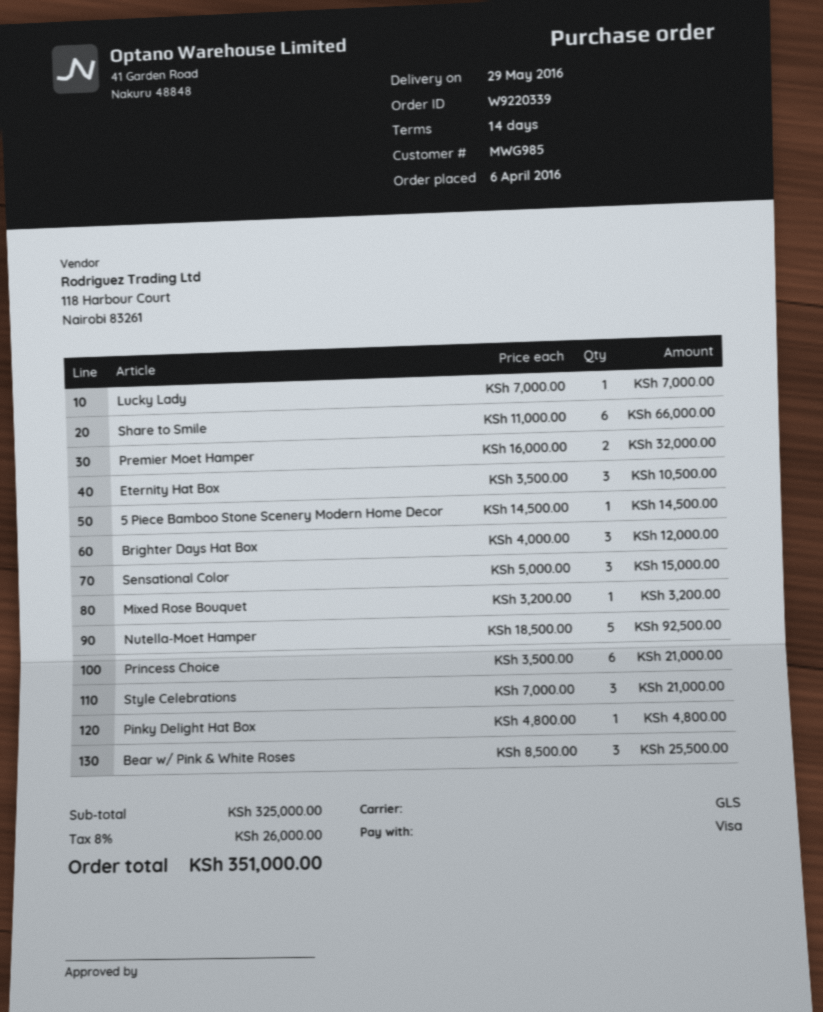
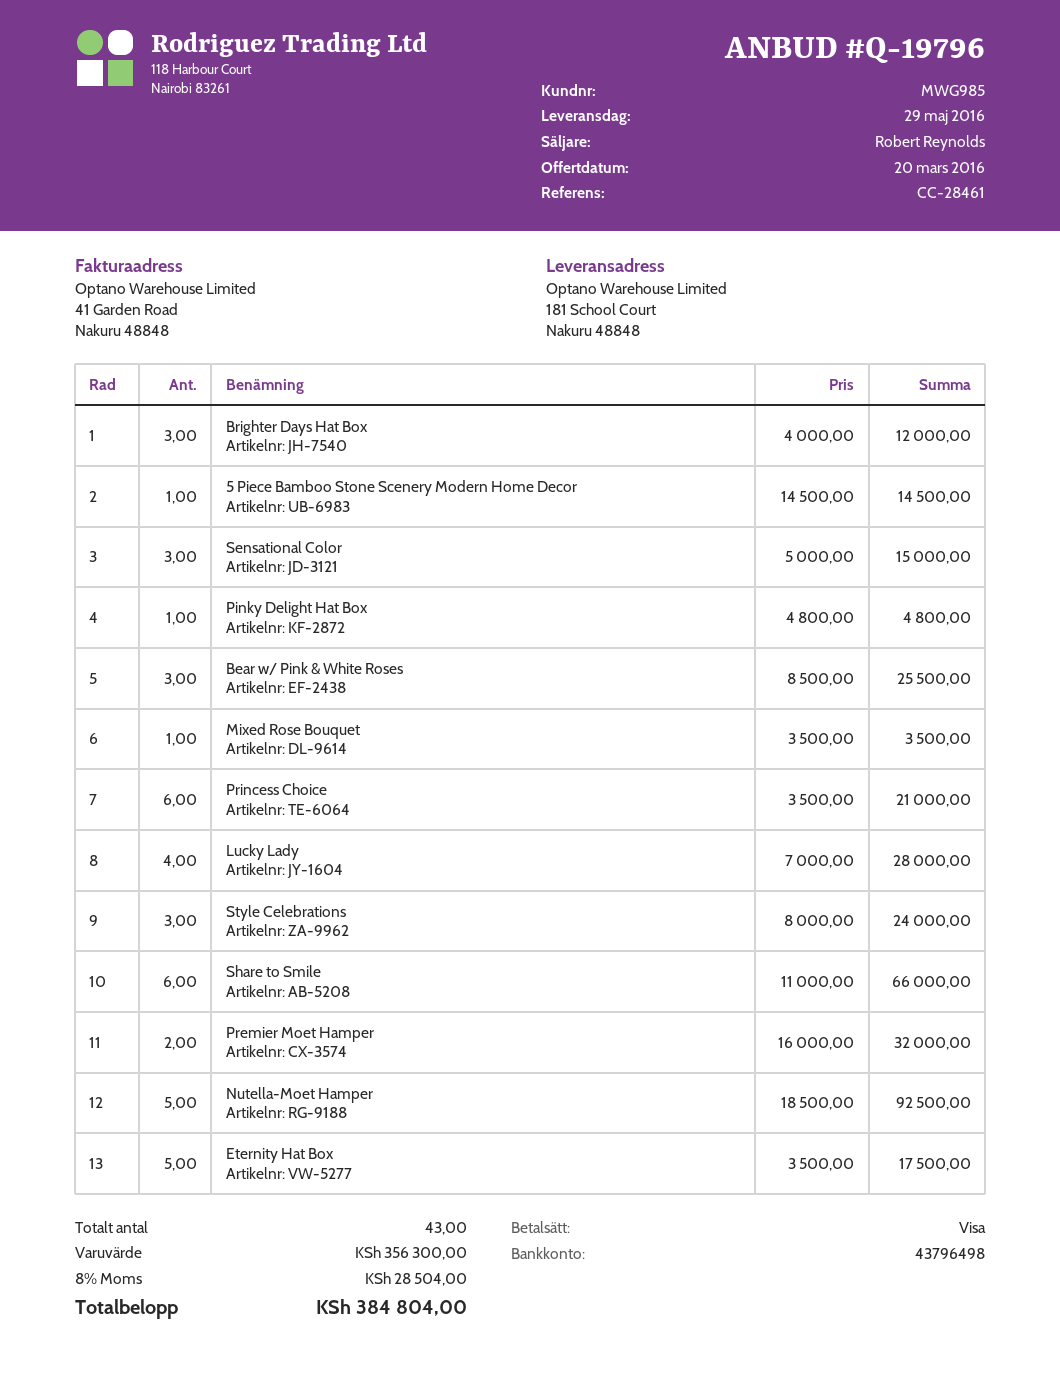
Lucky Lady: 1 x 7000.00 = 7000.00 -> 4 x 7000.00 = 28000.00
Eternity Hat Box: 3 x 3500.00 = 10500.00 -> 5 x 3500.00 = 17500.00
Mixed Rose Bouquet: 1 x 3200.00 = 3200.00 -> 1 x 3500.00 = 3500.00
Style Celebrations: 3 x 7000.00 = 21000.00 -> 3 x 8000.00 = 24000.00
subtotal: 325000.00 -> 356300.00
tax: 8% = 26000.00 -> 8% = 28504.00
total: 351000.00 -> 384804.00

